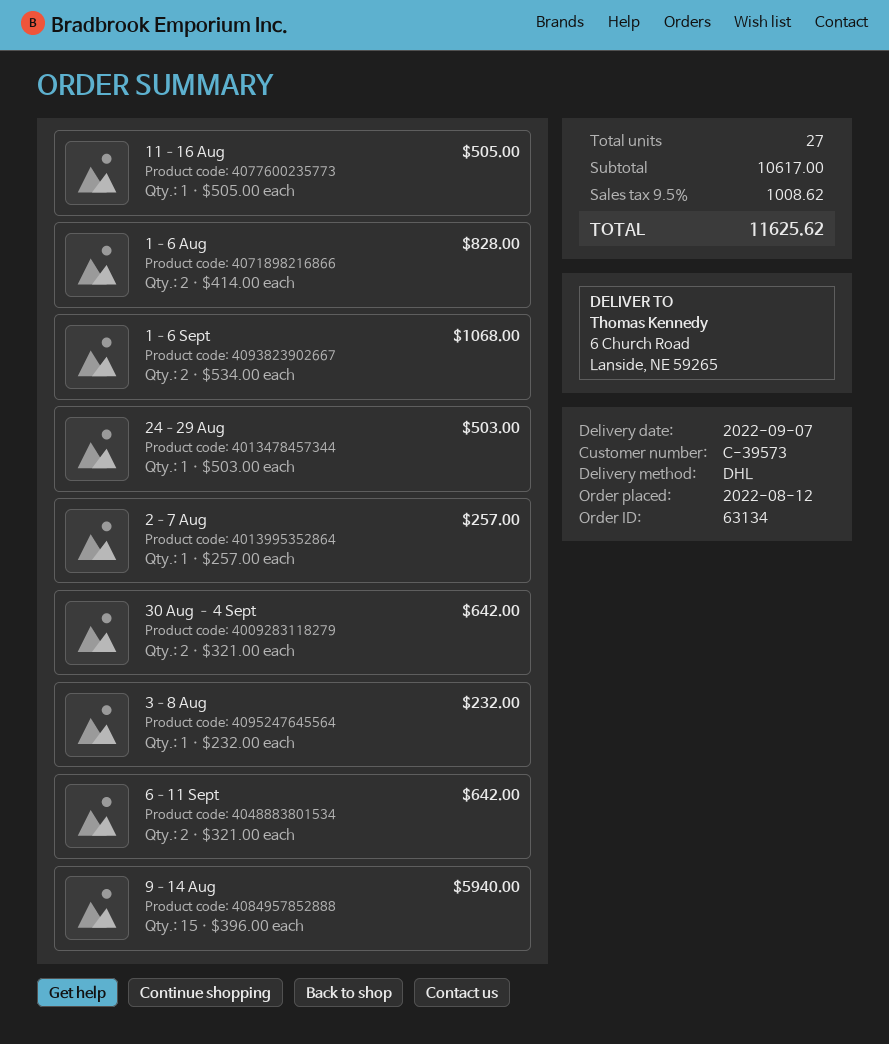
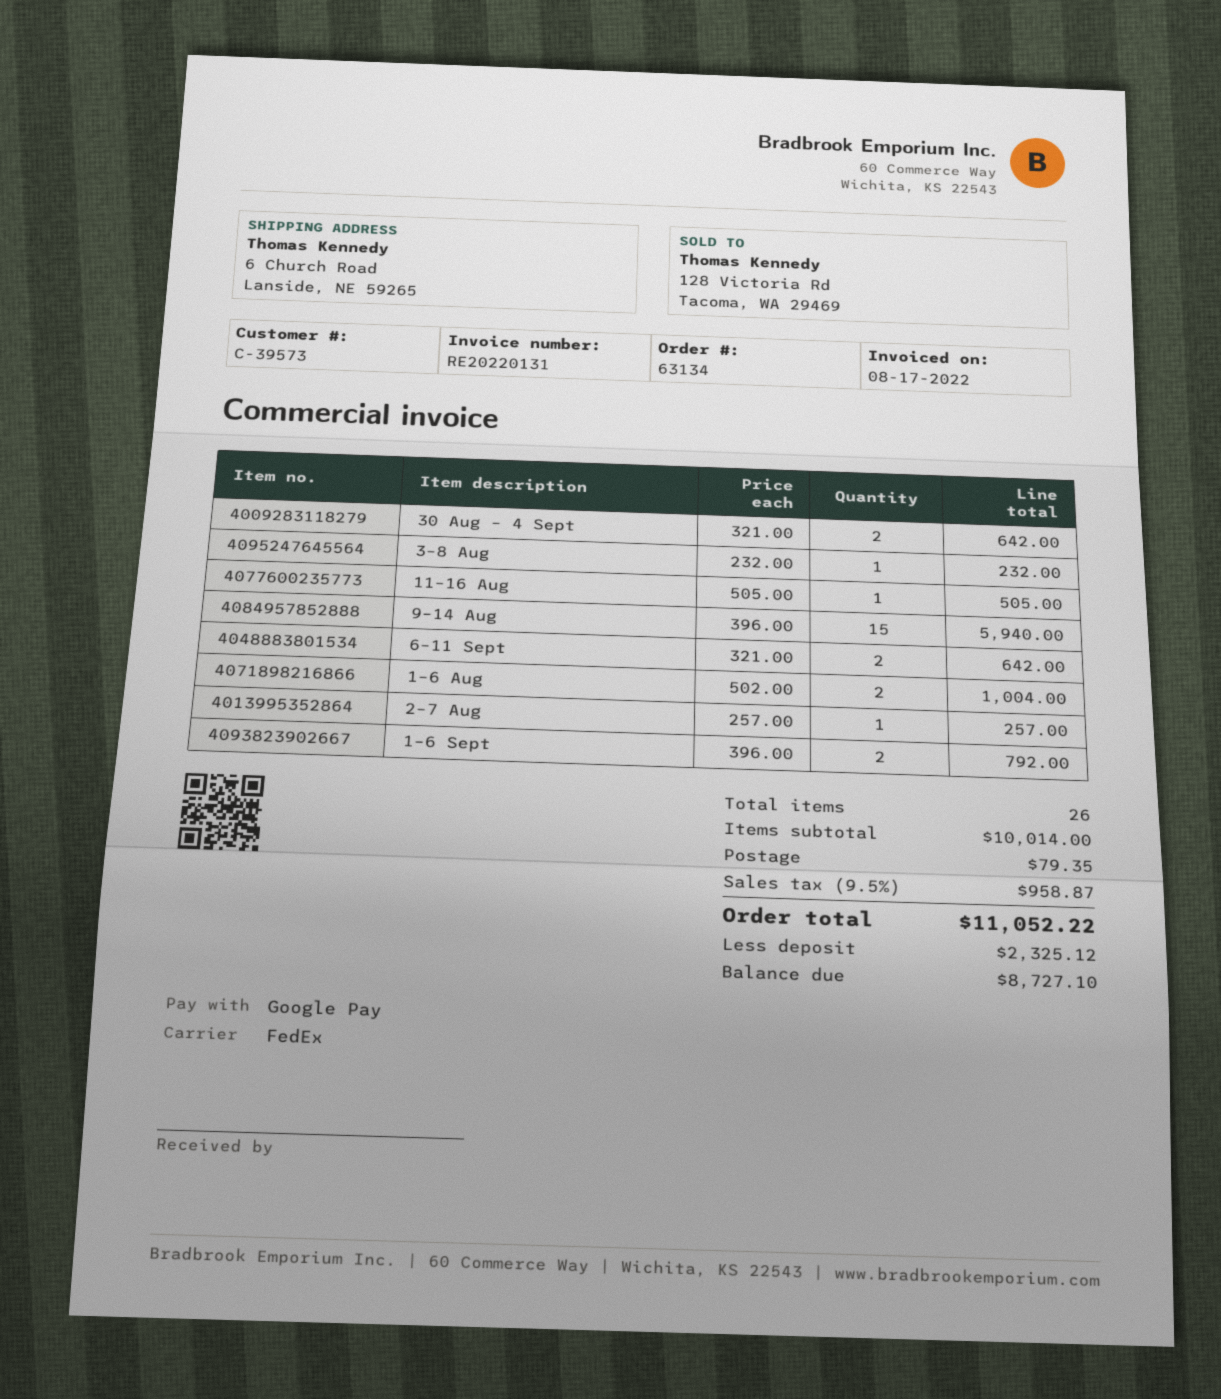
shipping method: DHL -> FedEx
1–6 Aug: 2 x 414.00 = 828.00 -> 2 x 502.00 = 1004.00
1–6 Sept: 2 x 534.00 = 1068.00 -> 2 x 396.00 = 792.00
24–29 Aug: 1 x 503.00 = 503.00 -> none
total quantity: 27 -> 26
subtotal: 10617.00 -> 10014.00
shipping: none -> 79.35
tax: 9.5% = 1008.62 -> 9.5% = 958.87
total: 11625.62 -> 11052.22

